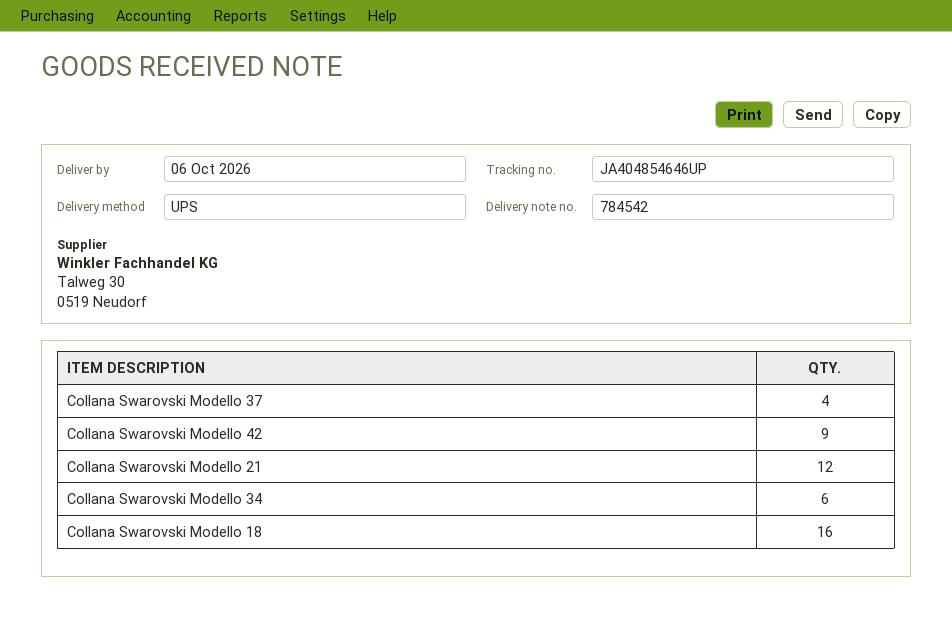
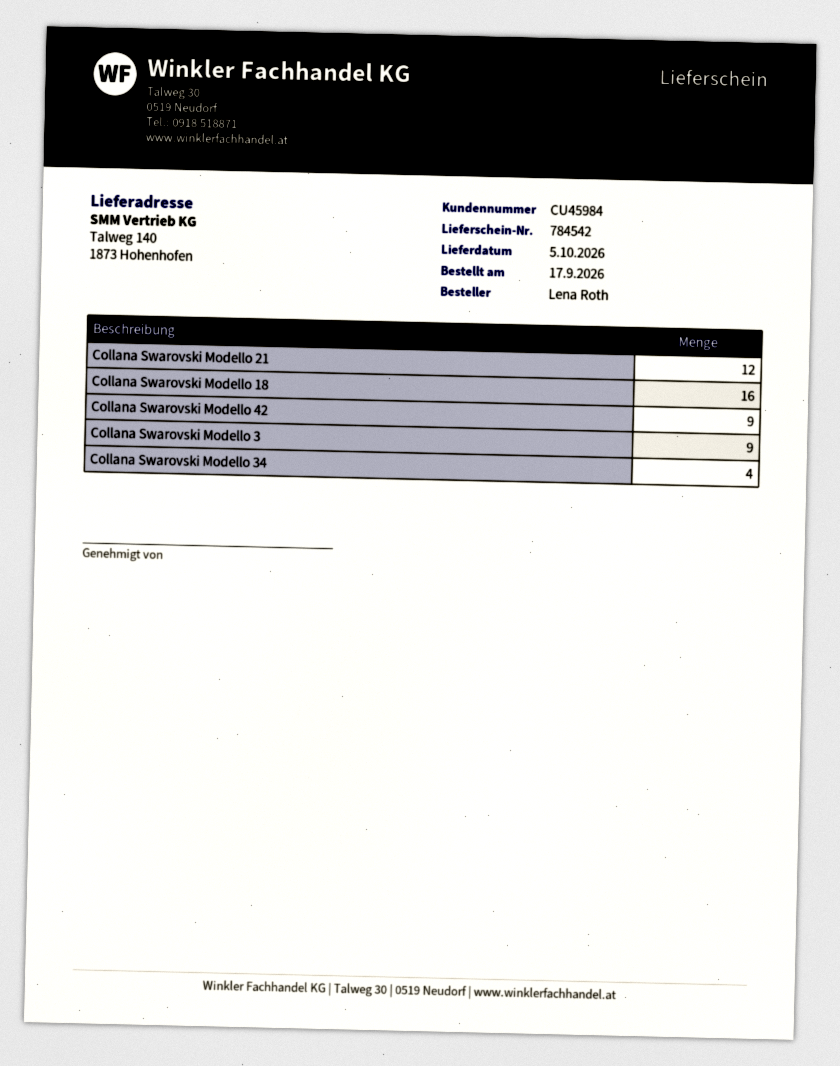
delivery date: 2026-10-06 -> 2026-10-05
Collana Swarovski Modello 37: 4 -> none
Collana Swarovski Modello 34: 6 -> 4
Collana Swarovski Modello 3: none -> 9

